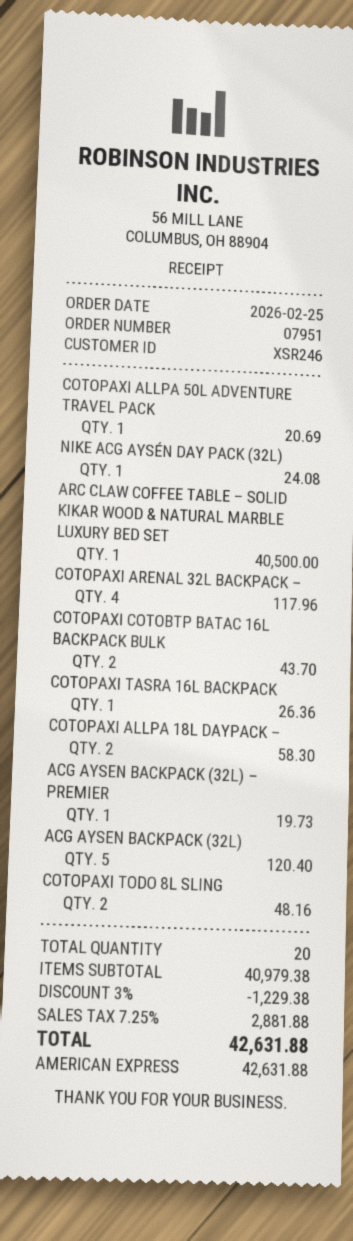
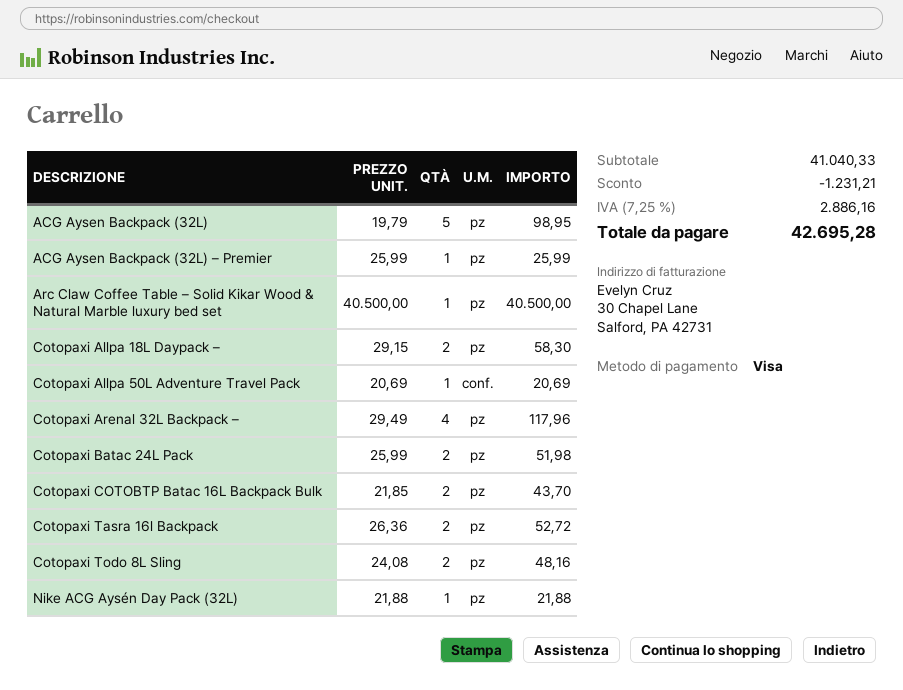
payment method: American Express -> Visa
NIKE ACG AYSÉN DAY PACK (32L): 1 for 24.08 -> 1 for 21.88
COTOPAXI TASRA 16L BACKPACK: 1 for 26.36 -> 2 for 52.72
ACG AYSEN BACKPACK (32L) – PREMIER: 1 for 19.73 -> 1 for 25.99
ACG AYSEN BACKPACK (32L): 5 for 120.40 -> 5 for 98.95
Cotopaxi Batac 24L Pack: none -> 2 for 51.98
subtotal: 40979.38 -> 41040.33
discount: 1229.38 -> 1231.21
tax: 7.25% = 2881.88 -> 7.25% = 2886.16
total: 42631.88 -> 42695.28

